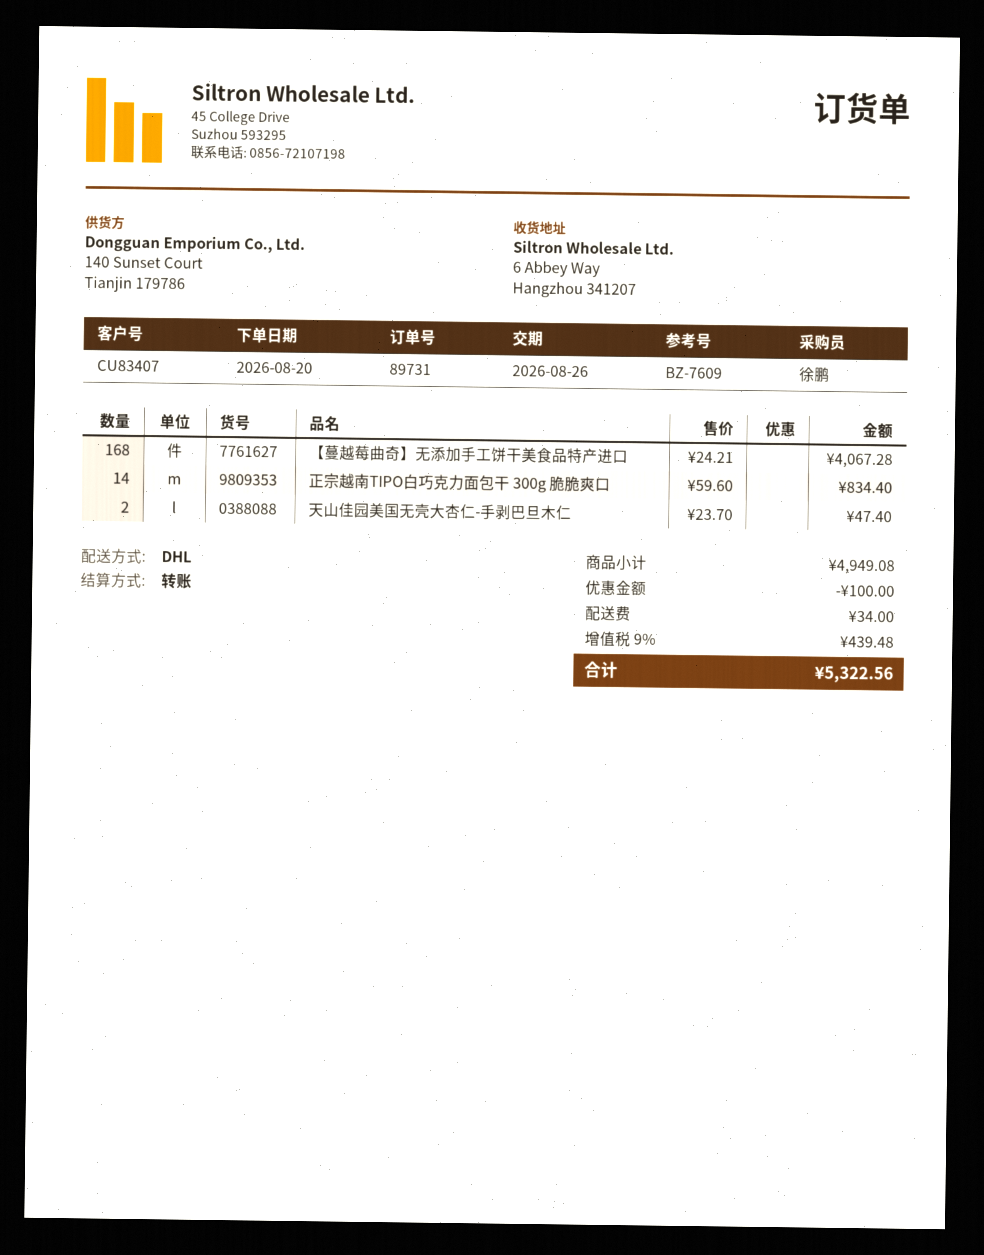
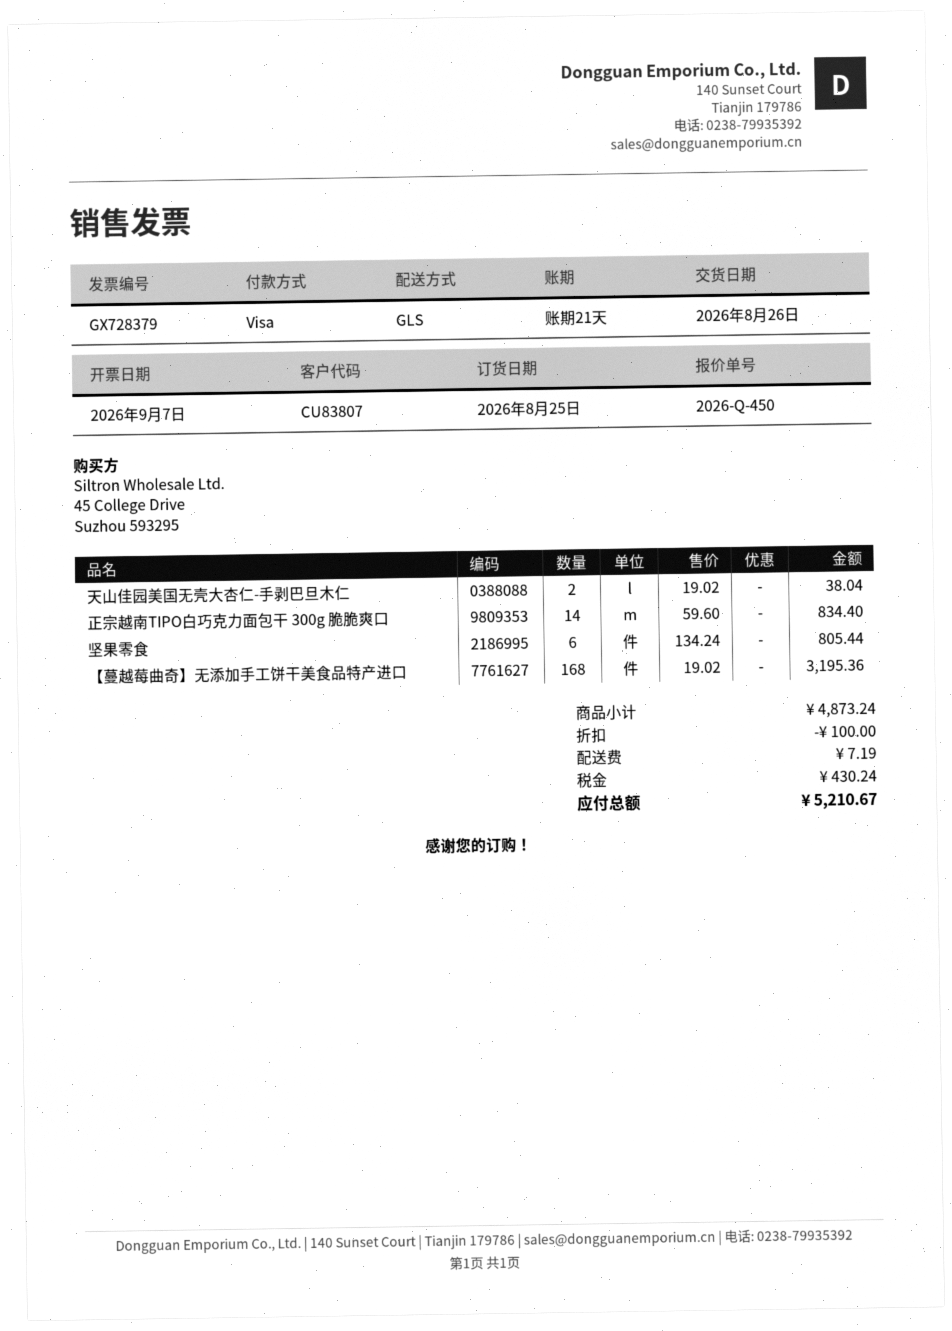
order date: 2026-08-20 -> 2026-08-25
customer number: CU83407 -> CU83807
payment method: bank transfer -> Visa
shipping method: DHL -> GLS
【蔓越莓曲奇】无添加手工饼干美食品特产进口: 168 x 24.21 = 4067.28 -> 168 x 19.02 = 3195.36
天山佳园美国无壳大杏仁-手剥巴旦木仁: 2 x 23.70 = 47.40 -> 2 x 19.02 = 38.04
坚果零食: none -> 6 x 134.24 = 805.44
subtotal: 4949.08 -> 4873.24
shipping: 34.00 -> 7.19
tax: 439.48 -> 430.24
total: 5322.56 -> 5210.67

